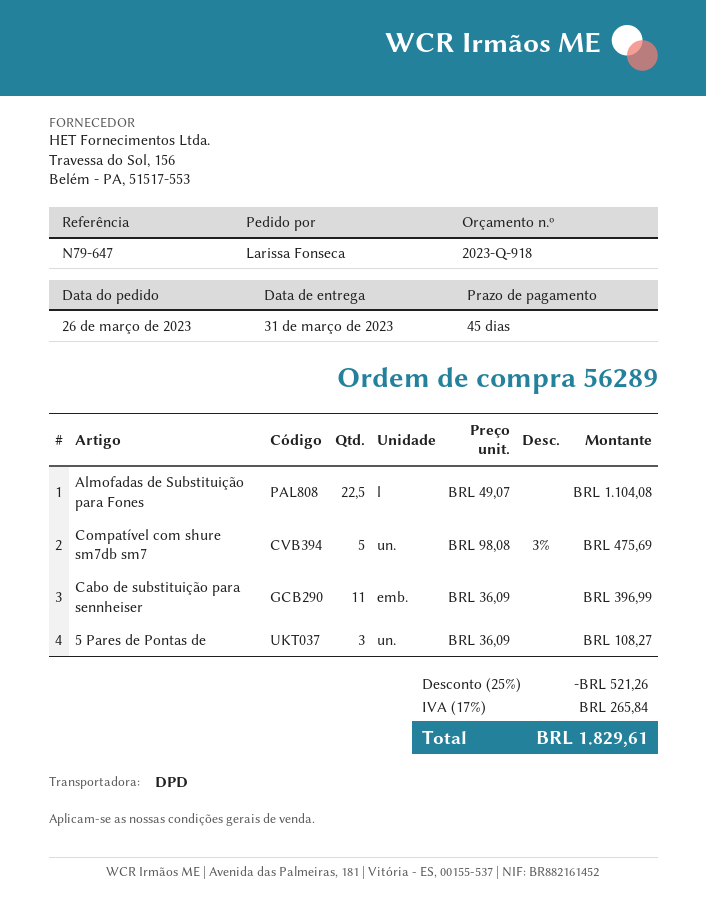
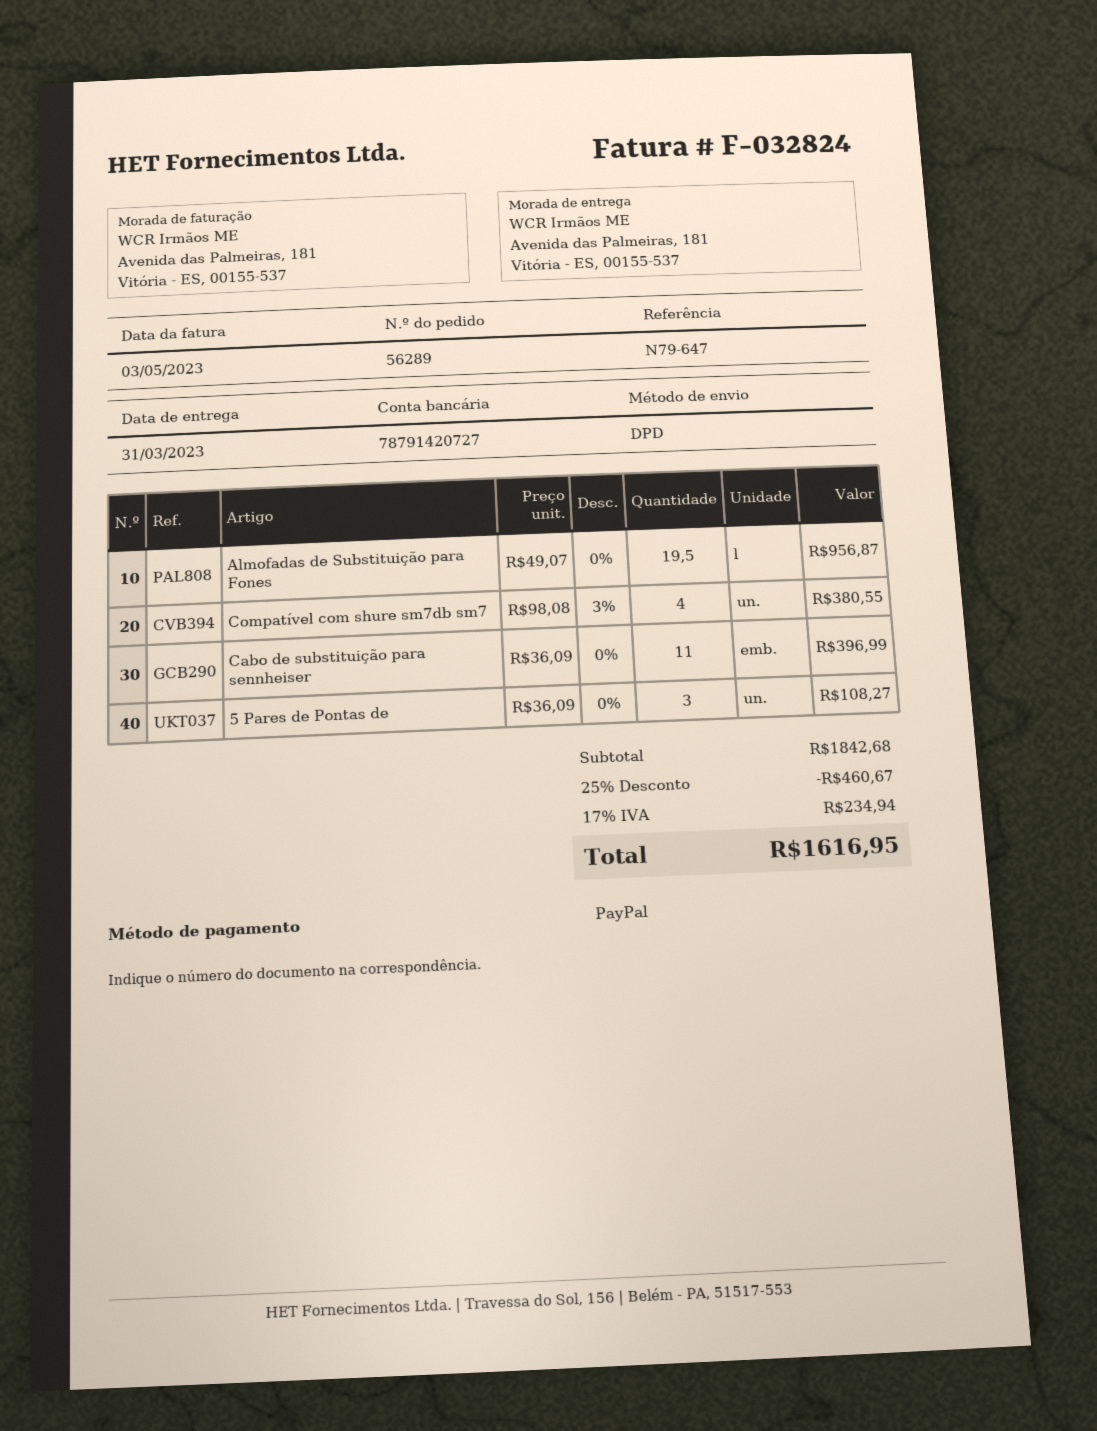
Almofadas de Substituição para Fones: 22.5 x 49.07 = 1104.08 -> 19.5 x 49.07 = 956.87
Compatível com shure sm7db sm7: 5 x 98.08 - 3% = 475.69 -> 4 x 98.08 - 3% = 380.55
discount: 25% = 521.26 -> 25% = 460.67
tax: 17% = 265.84 -> 17% = 234.94
total: 1829.61 -> 1616.95

